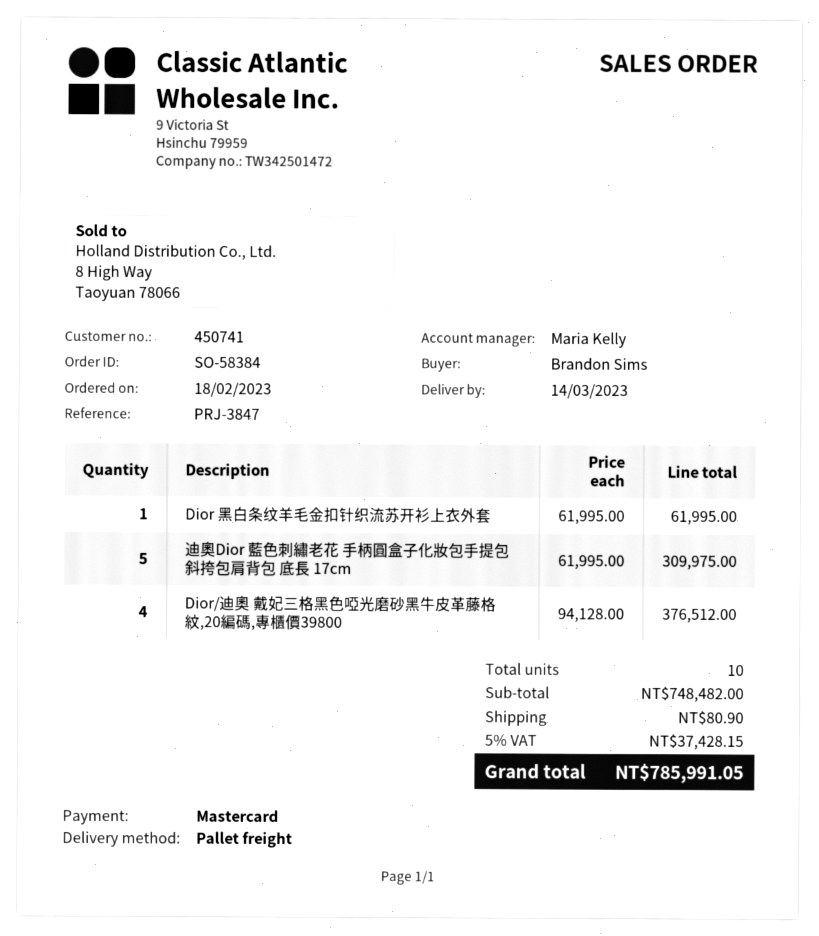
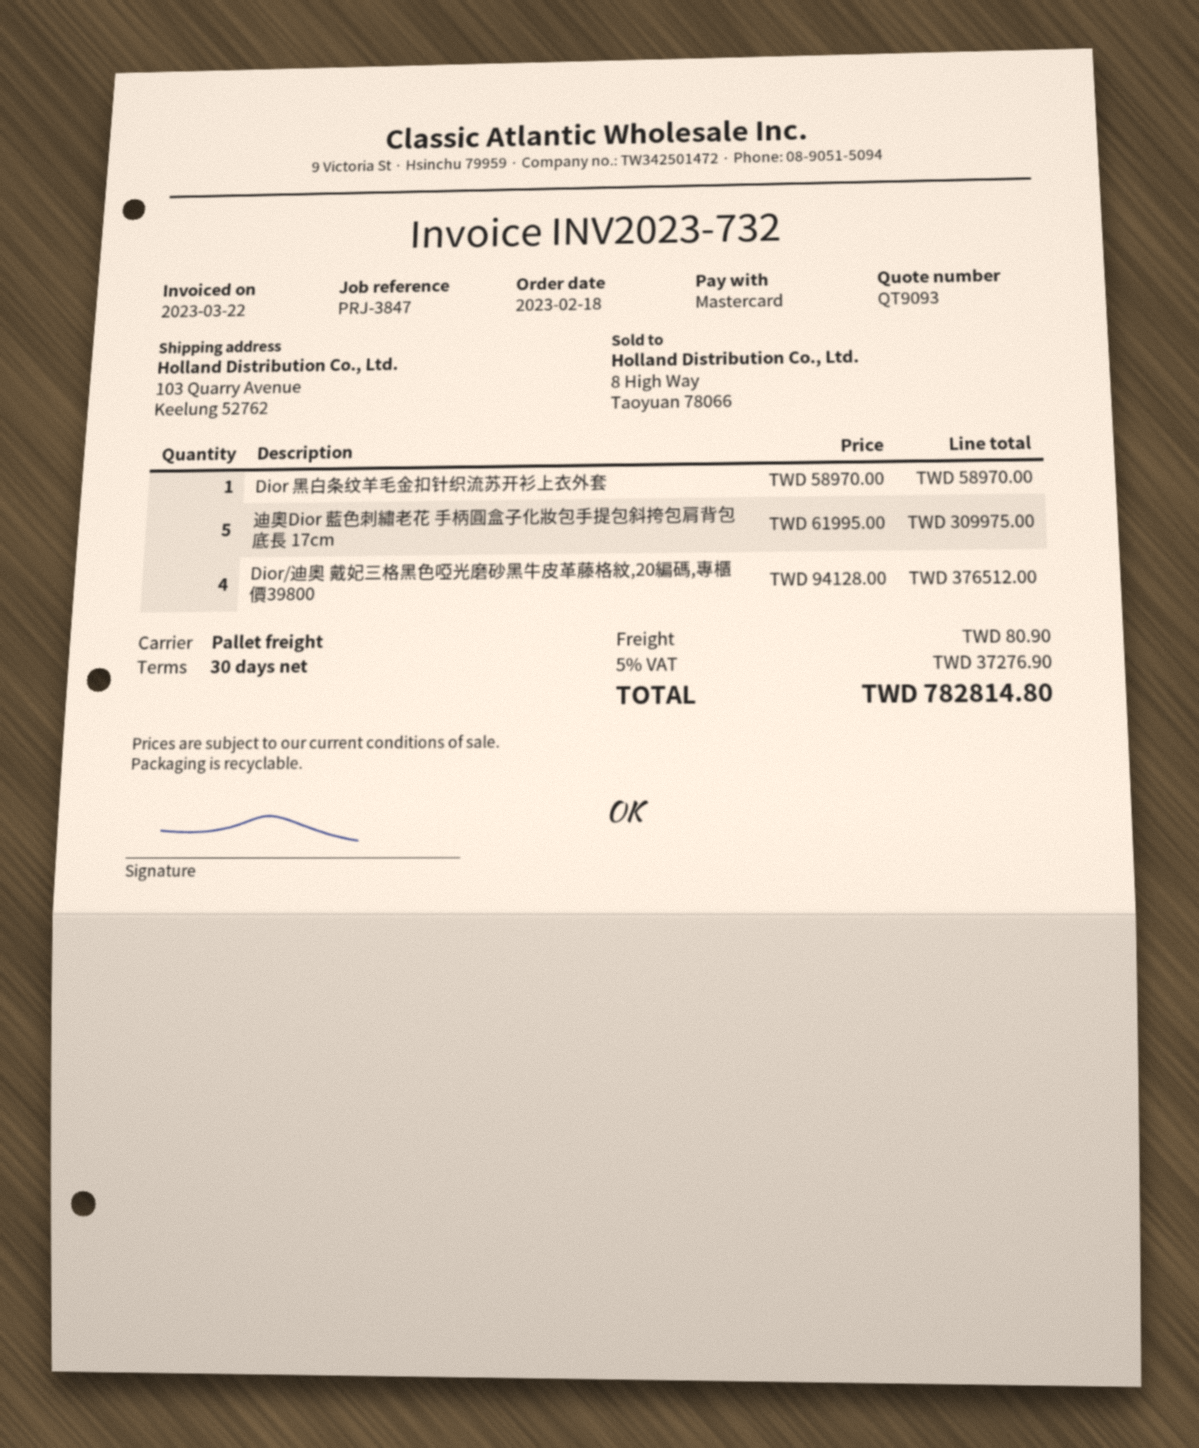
Dior 黑白条纹羊毛金扣针织流苏开衫上衣外套: 1 x 61995.00 = 61995.00 -> 1 x 58970.00 = 58970.00
tax: 5% = 37428.15 -> 5% = 37276.90
total: 785991.05 -> 782814.80

